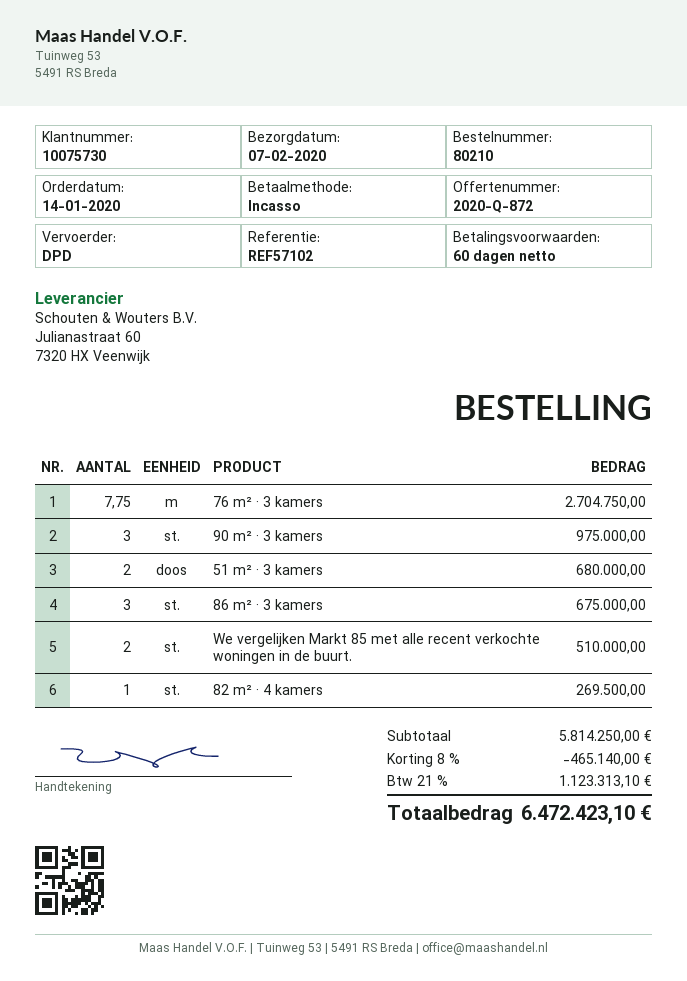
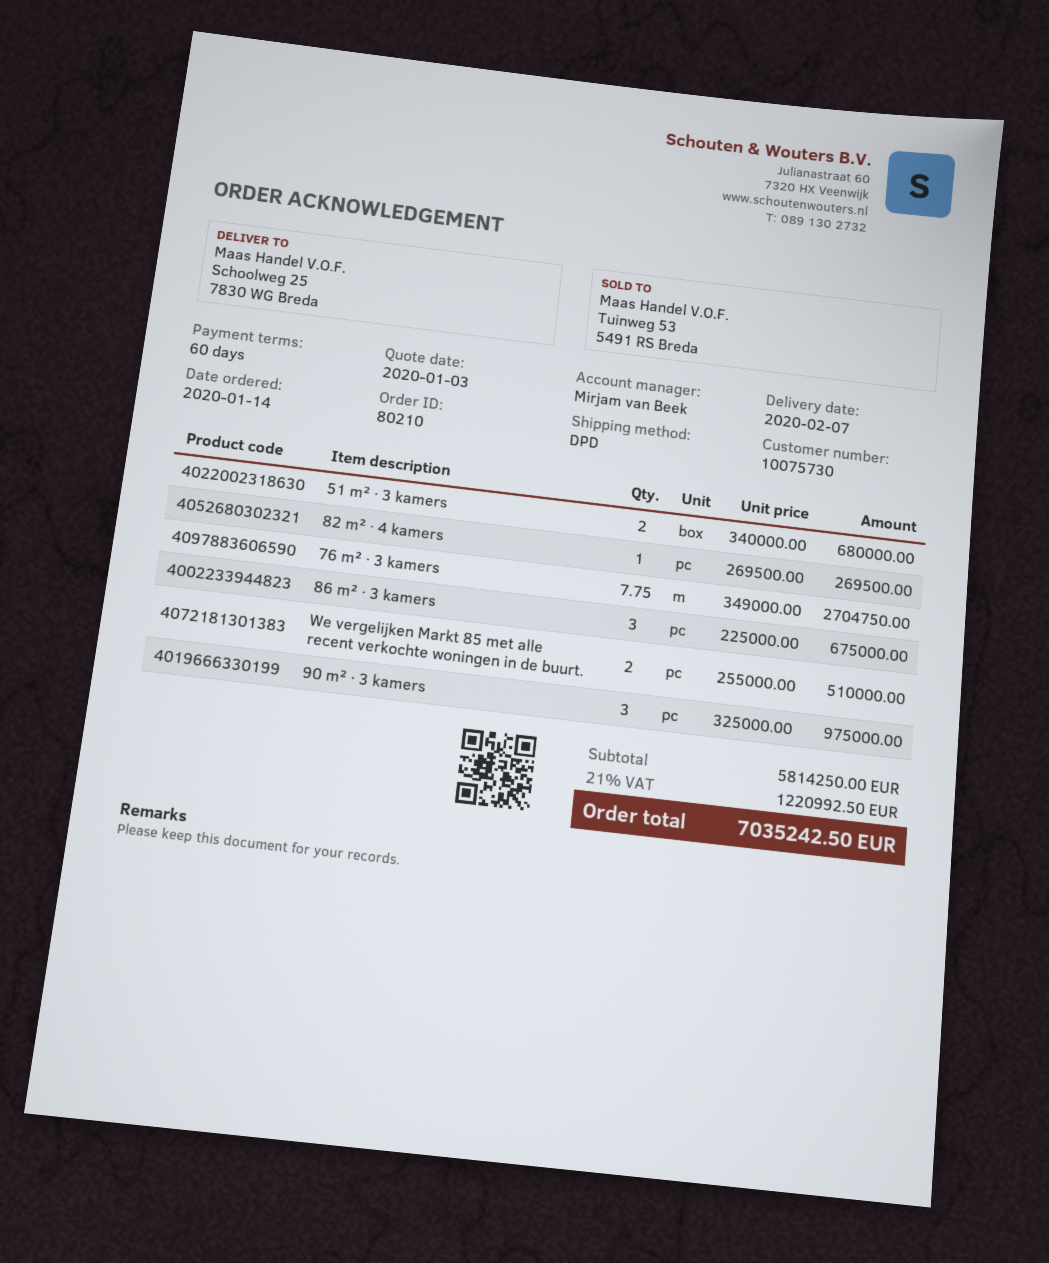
discount: 8% = 465140.00 -> none
tax: 21% = 1123313.10 -> 21% = 1220992.50
total: 6472423.10 -> 7035242.50

